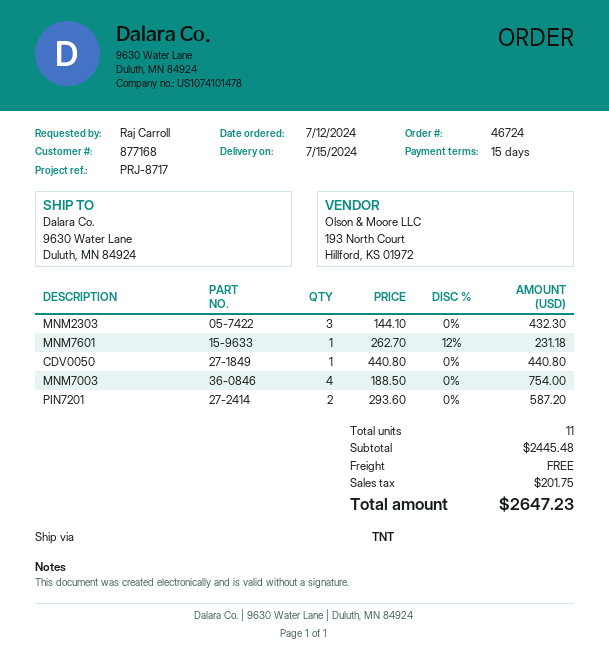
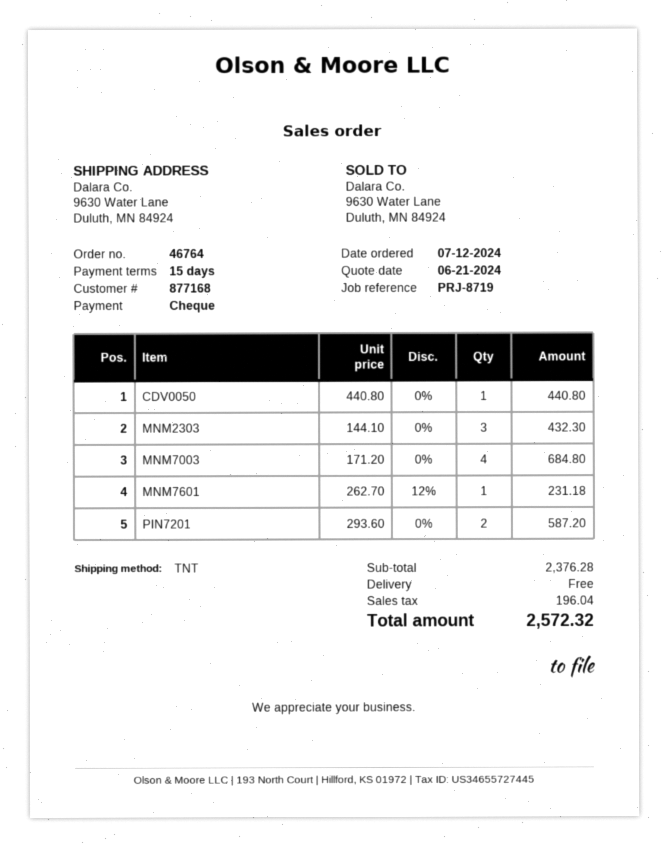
order number: 46724 -> 46764
reference: PRJ-8717 -> PRJ-8719
MNM7003: 4 x 188.50 = 754.00 -> 4 x 171.20 = 684.80
subtotal: 2445.48 -> 2376.28
tax: 201.75 -> 196.04
total: 2647.23 -> 2572.32

